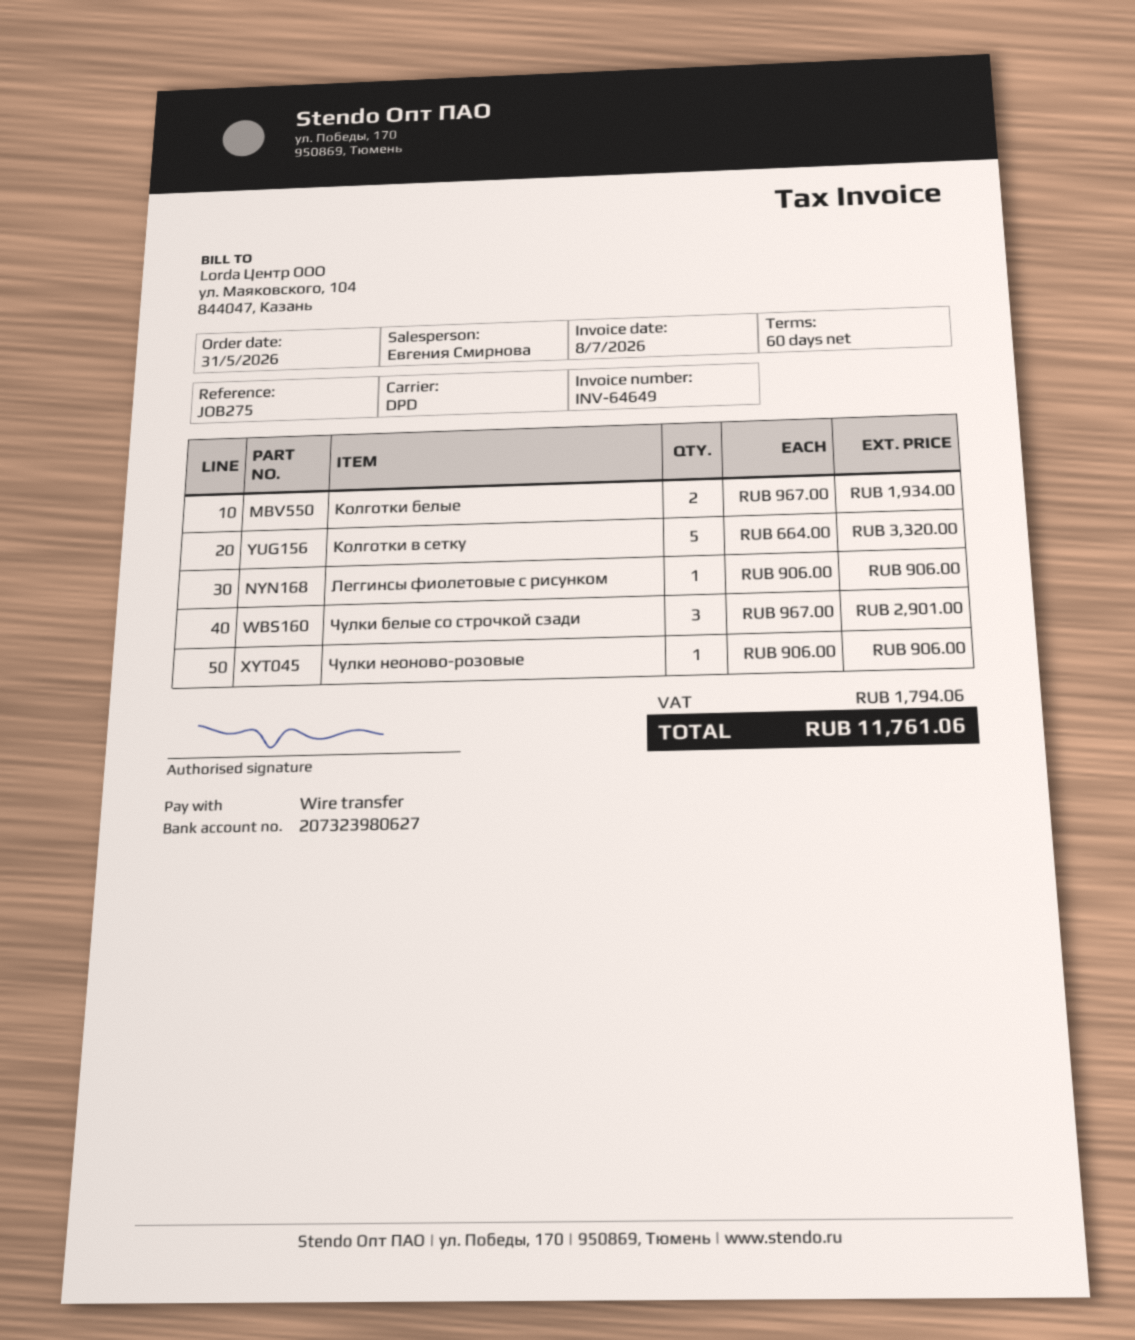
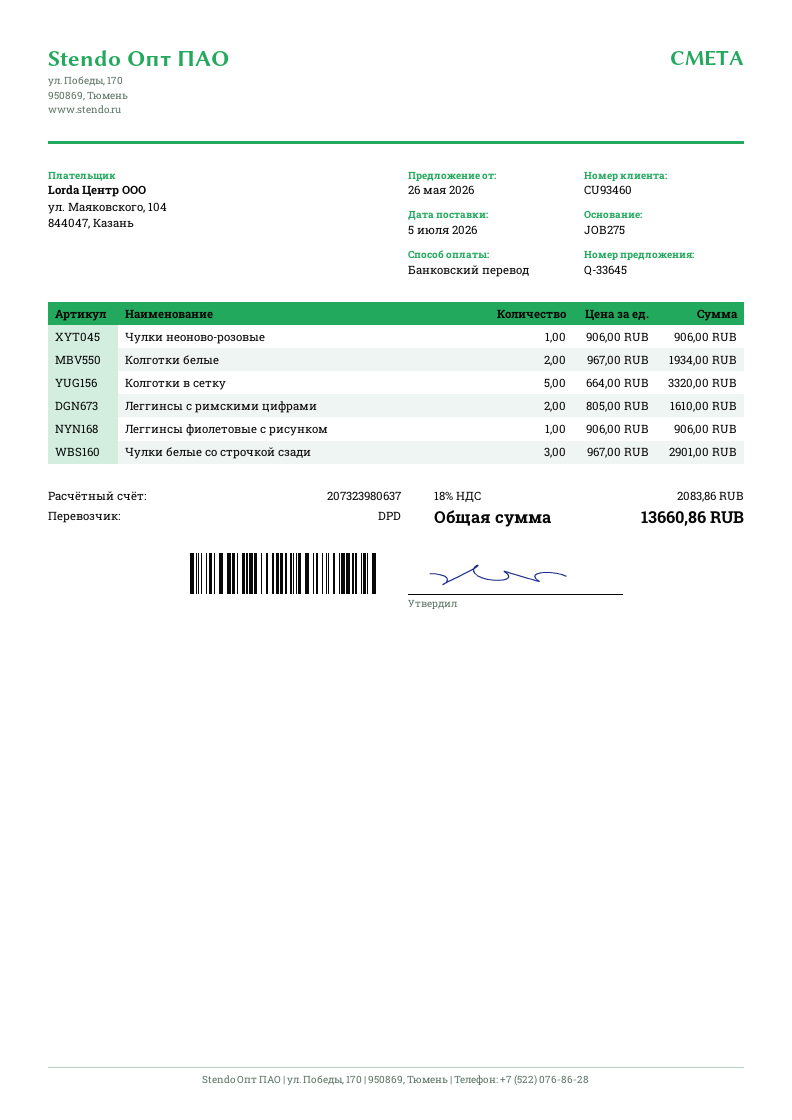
bank account: 207323980627 -> 207323980637
Леггинсы с римскими цифрами: none -> 2 x 805.00 = 1610.00
tax: 1794.06 -> 2083.86
total: 11761.06 -> 13660.86

